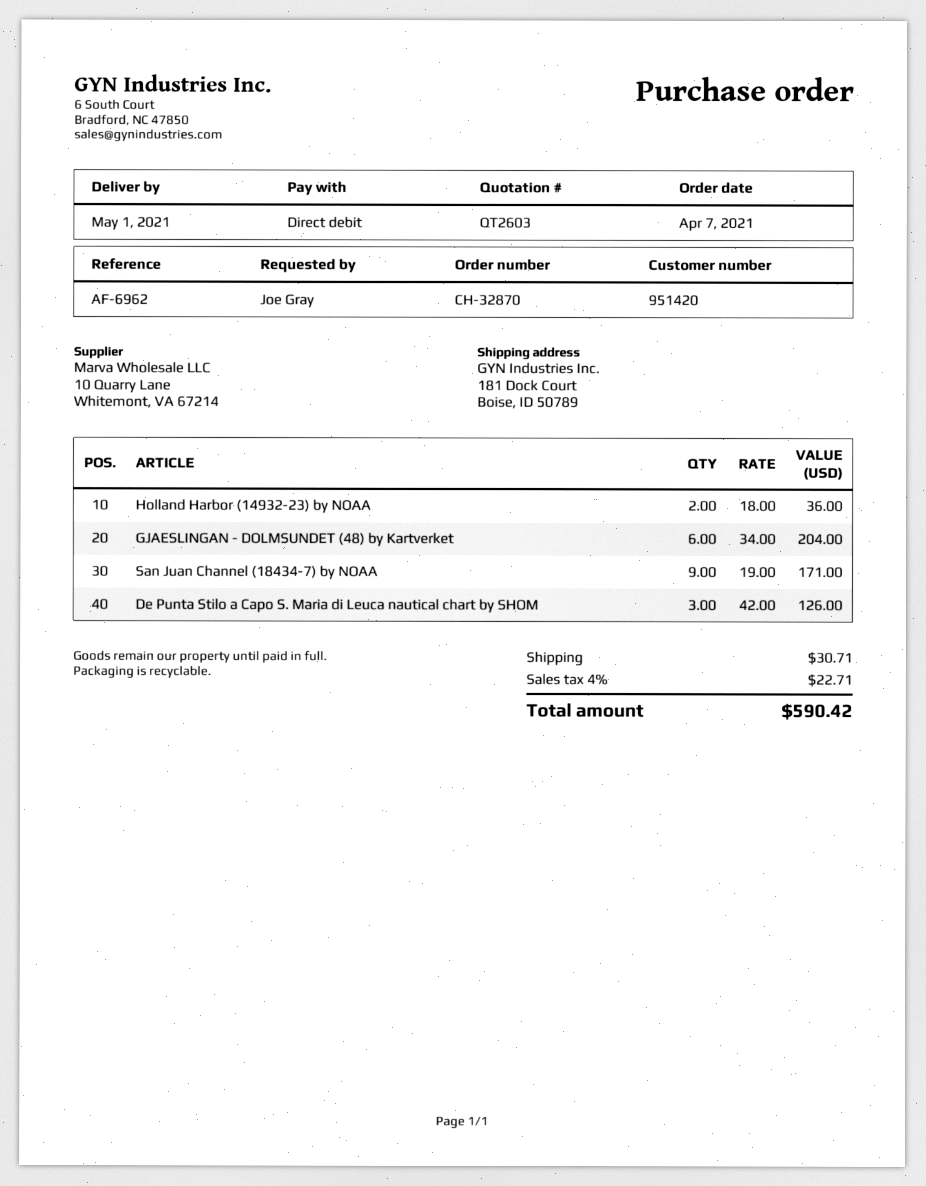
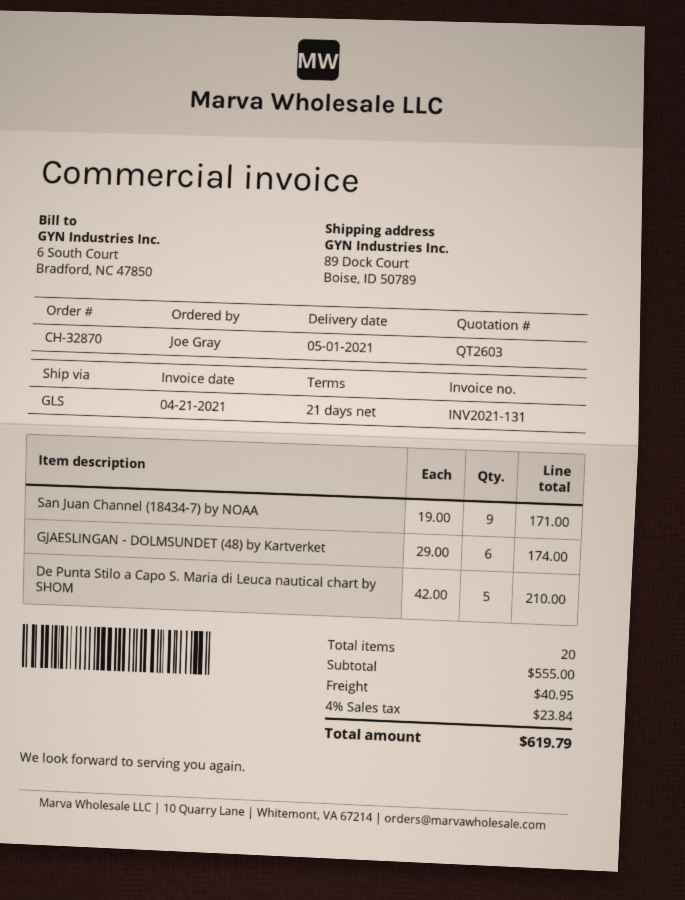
ship to: 181 Dock Court, Boise, ID 50789 -> 89 Dock Court, Boise, ID 50789
Holland Harbor (14932-23) by NOAA: 2 x 18.00 = 36.00 -> none
GJAESLINGAN - DOLMSUNDET (48) by Kartverket: 6 x 34.00 = 204.00 -> 6 x 29.00 = 174.00
De Punta Stilo a Capo S. Maria di Leuca nautical chart by SHOM: 3 x 42.00 = 126.00 -> 5 x 42.00 = 210.00
shipping: 30.71 -> 40.95
tax: 4% = 22.71 -> 4% = 23.84
total: 590.42 -> 619.79

